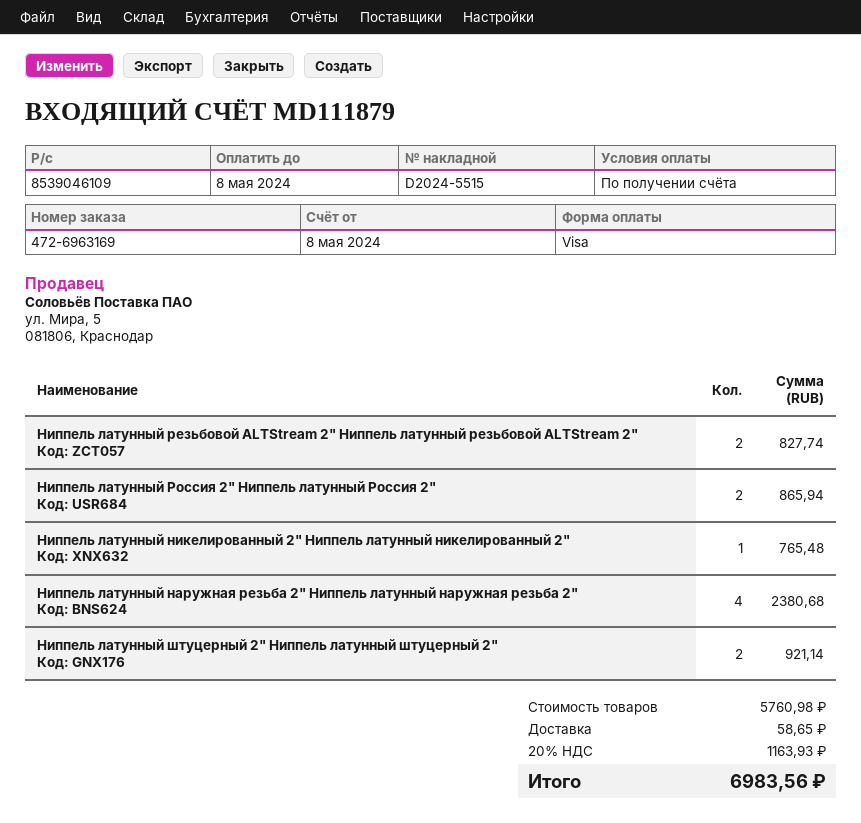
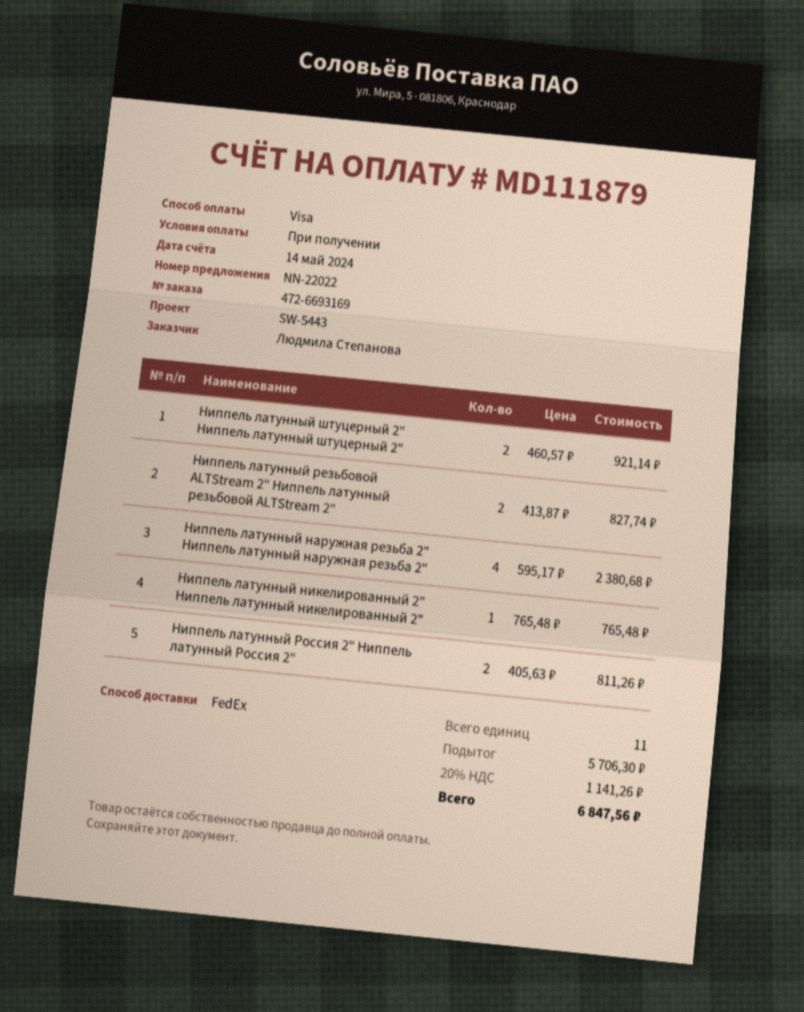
order number: 472-6963169 -> 472-6693169
invoice date: 2024-05-08 -> 2024-05-14
Ниппель латунный Россия 2" Ниппель латунный Россия 2": 2 for 865.94 -> 2 for 811.26
subtotal: 5760.98 -> 5706.30
shipping: 58.65 -> none
tax: 20% = 1163.93 -> 20% = 1141.26
total: 6983.56 -> 6847.56

